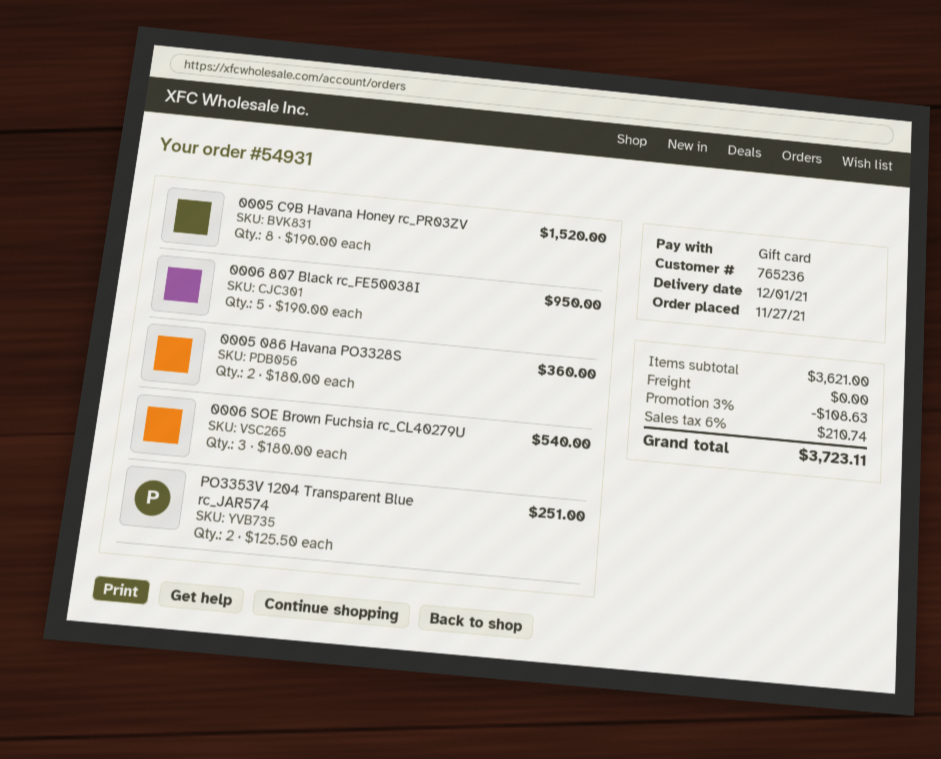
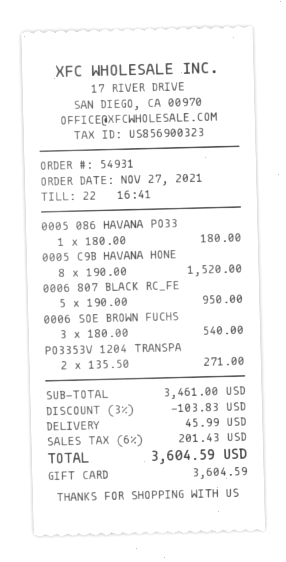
0005 086 Havana PO3328S: 2 x 180.00 = 360.00 -> 1 x 180.00 = 180.00
PO3353V 1204 Transparent Blue rc_JAR574: 2 x 125.50 = 251.00 -> 2 x 135.50 = 271.00
subtotal: 3621.00 -> 3461.00
discount: 3% = 108.63 -> 3% = 103.83
shipping: 0.00 -> 45.99
tax: 6% = 210.74 -> 6% = 201.43
total: 3723.11 -> 3604.59

